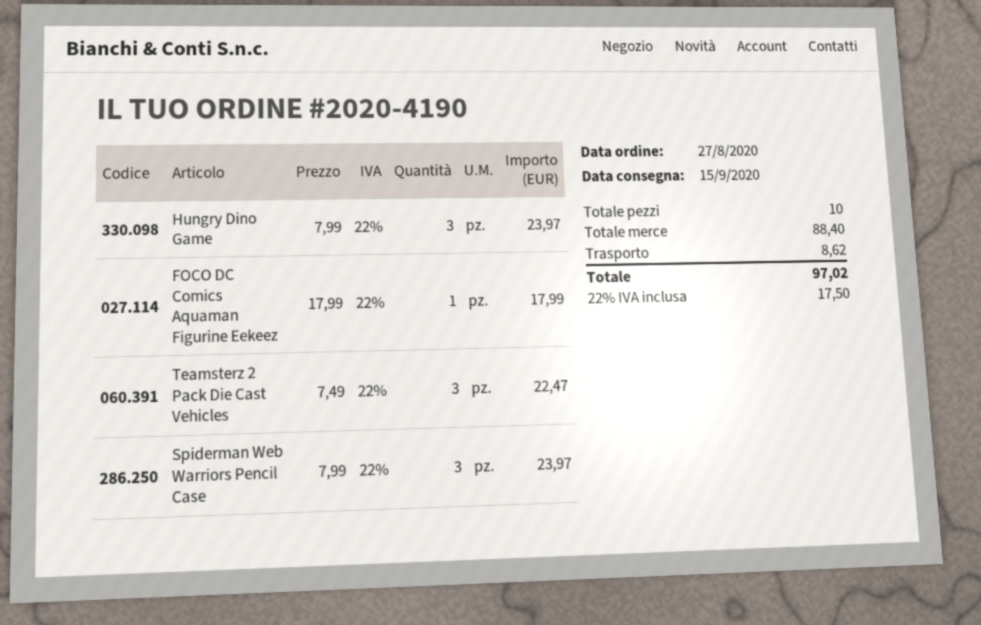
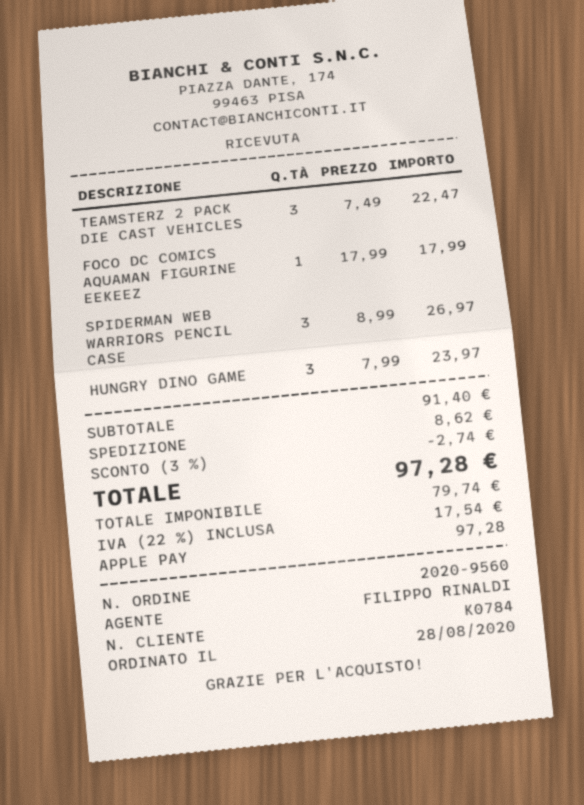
order number: 2020-4190 -> 2020-9560
order date: 2020-08-27 -> 2020-08-28
Spiderman Web Warriors Pencil Case: 3 x 7.99 = 23.97 -> 3 x 8.99 = 26.97
subtotal: 88.40 -> 91.40
discount: none -> 3% = 2.74
tax: 22% = 17.50 -> 22% = 17.54
total: 97.02 -> 97.28

